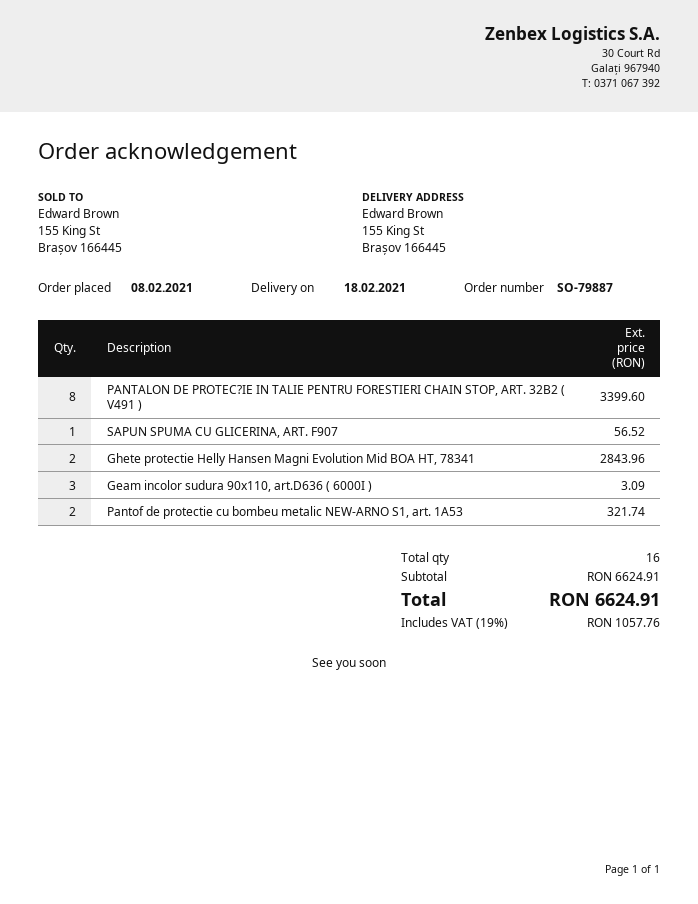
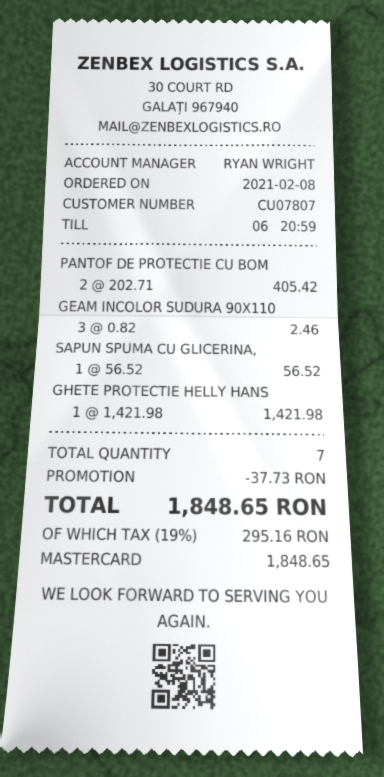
PANTALON DE PROTEC?IE IN TALIE PENTRU FORESTIERI CHAIN STOP, ART. 32B2 ( V491 ): 8 for 3399.60 -> none
Ghete protectie Helly Hansen Magni Evolution Mid BOA HT, 78341: 2 for 2843.96 -> 1 for 1421.98
Geam incolor sudura 90x110, art.D636 ( 6000I ): 3 for 3.09 -> 3 for 2.46
Pantof de protectie cu bombeu metalic NEW-ARNO S1, art. 1A53: 2 for 321.74 -> 2 for 405.42
total quantity: 16 -> 7
discount: none -> 37.73
tax: 19% = 1057.76 -> 19% = 295.16
total: 6624.91 -> 1848.65

